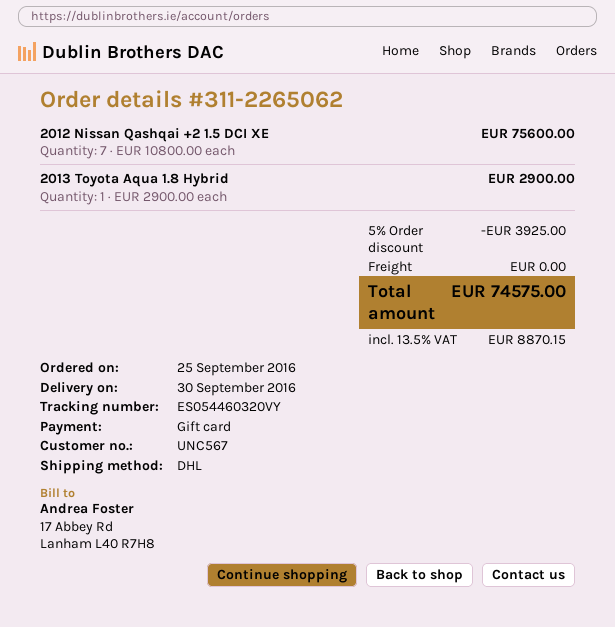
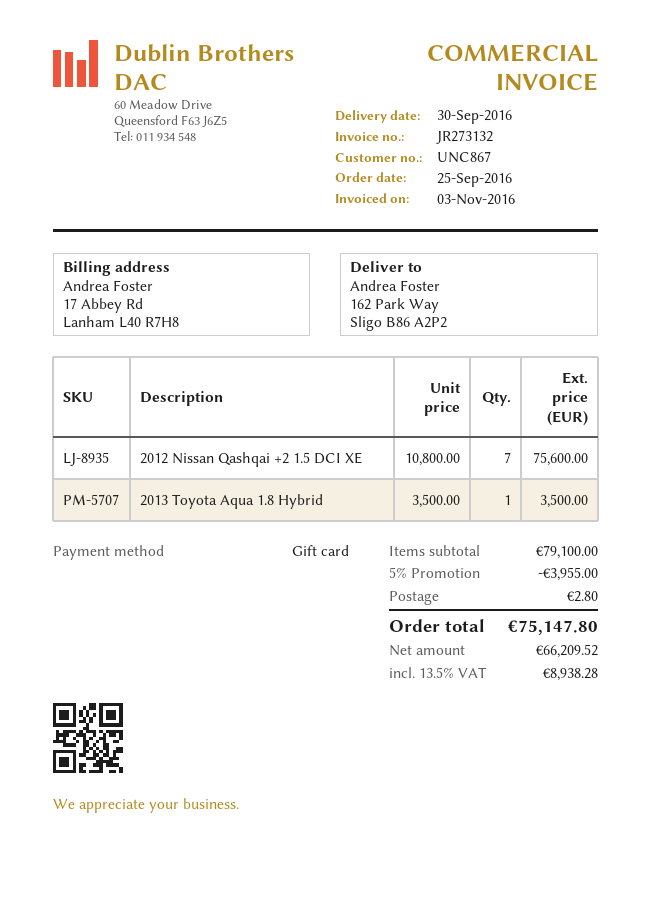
customer number: UNC567 -> UNC867
2013 Toyota Aqua 1.8 Hybrid: 1 x 2900.00 = 2900.00 -> 1 x 3500.00 = 3500.00
discount: 5% = 3925.00 -> 5% = 3955.00
shipping: 0.00 -> 2.80
tax: 13.5% = 8870.15 -> 13.5% = 8938.28
total: 74575.00 -> 75147.80

